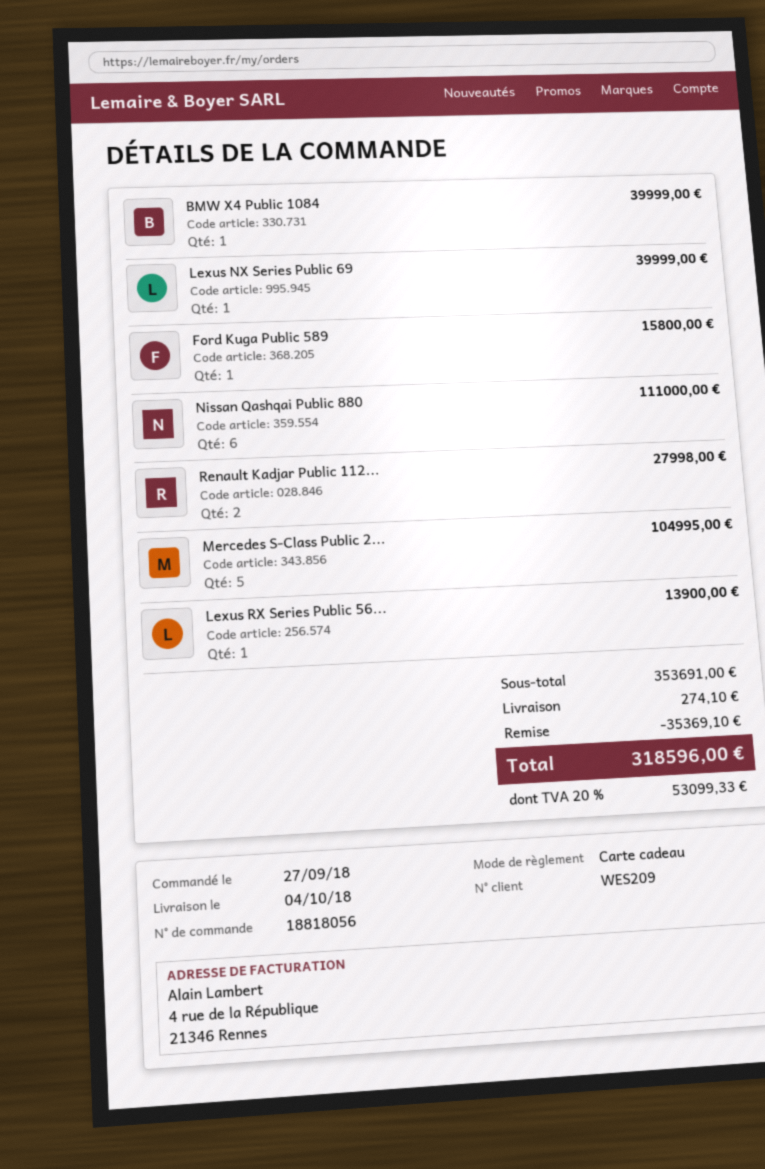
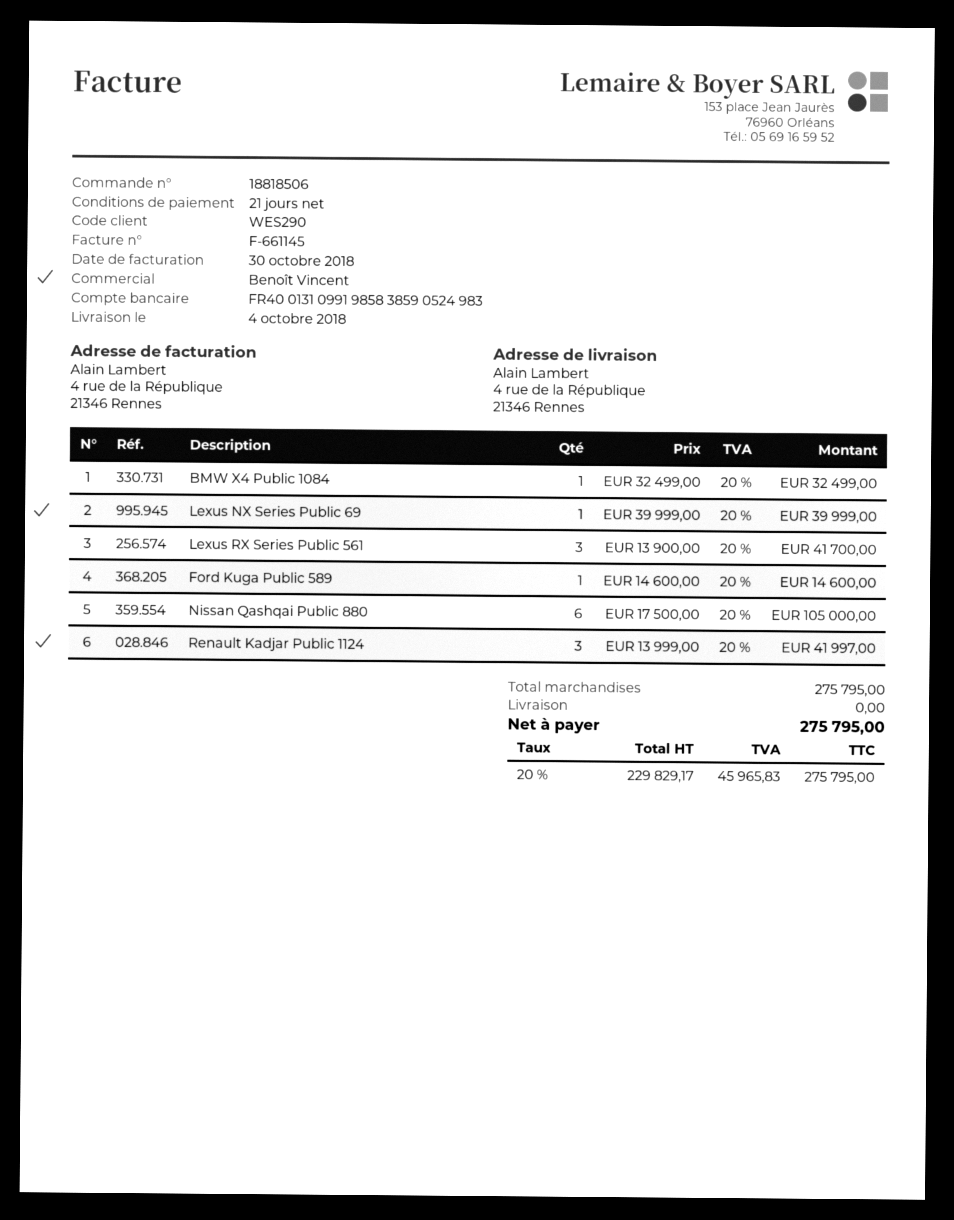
order number: 18818056 -> 18818506
customer number: WES209 -> WES290
BMW X4 Public 1084: 1 for 39999.00 -> 1 for 32499.00
Ford Kuga Public 589: 1 for 15800.00 -> 1 for 14600.00
Nissan Qashqai Public 880: 6 for 111000.00 -> 6 for 105000.00
Renault Kadjar Public 112...: 2 for 27998.00 -> 3 for 41997.00
Mercedes S-Class Public 2...: 5 for 104995.00 -> none
Lexus RX Series Public 56...: 1 for 13900.00 -> 3 for 41700.00
subtotal: 353691.00 -> 275795.00
discount: 35369.10 -> none
shipping: 274.10 -> 0.00
tax: 20% = 53099.33 -> 20% = 45965.83
total: 318596.00 -> 275795.00

